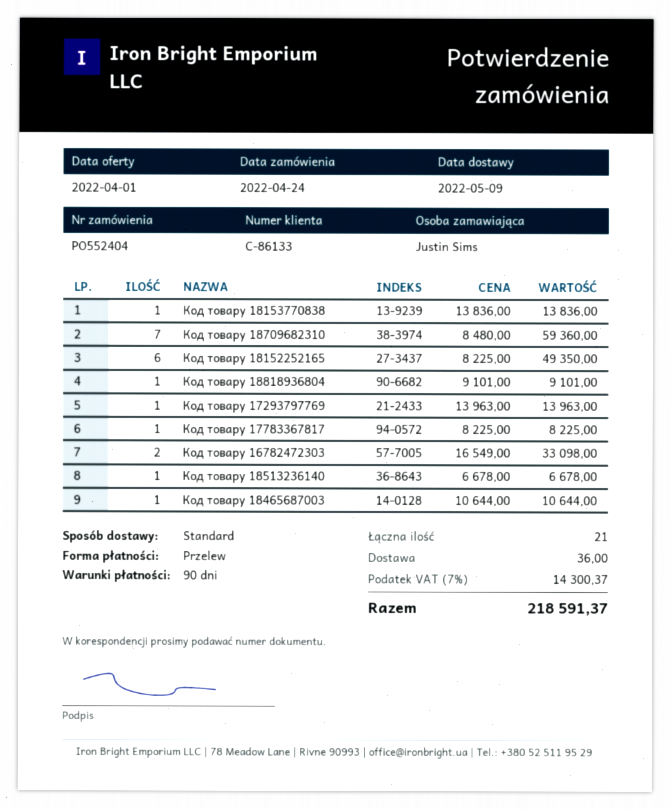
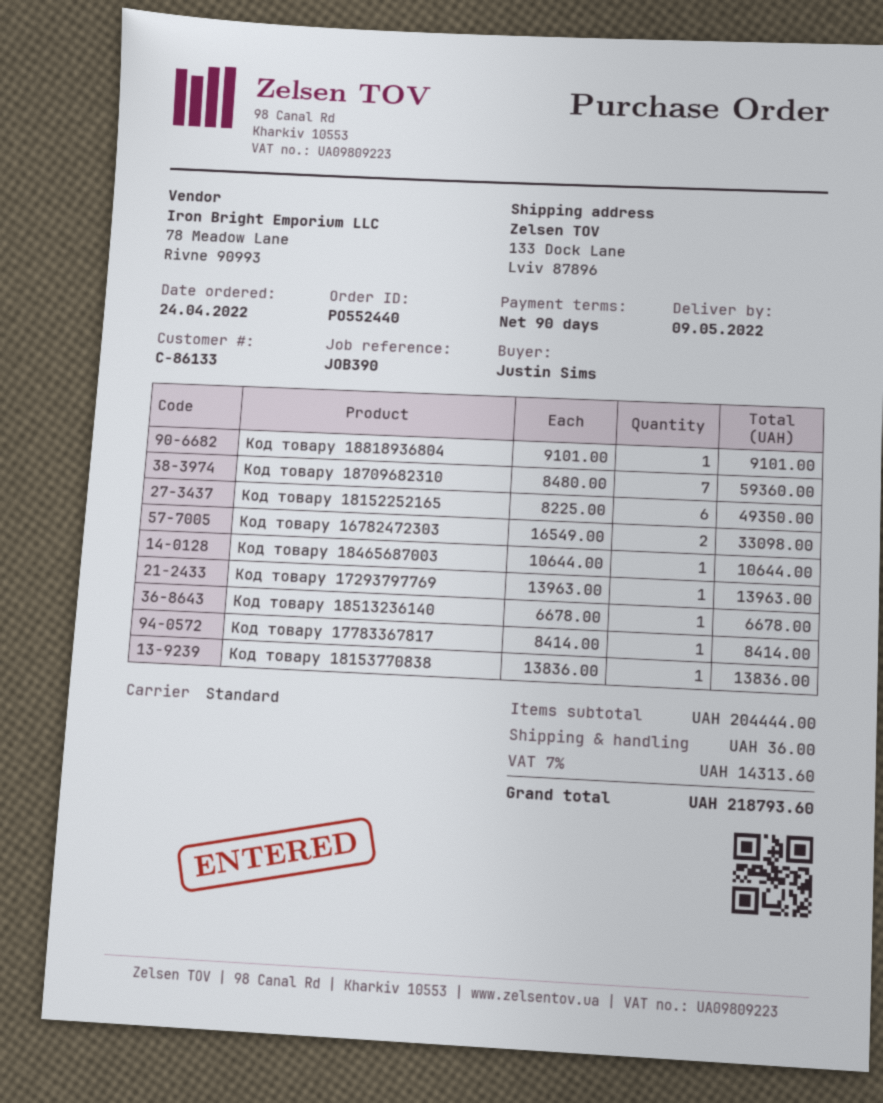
order number: PO552404 -> PO552440
Код товару 17783367817: 1 x 8225.00 = 8225.00 -> 1 x 8414.00 = 8414.00
tax: 7% = 14300.37 -> 7% = 14313.60
total: 218591.37 -> 218793.60

